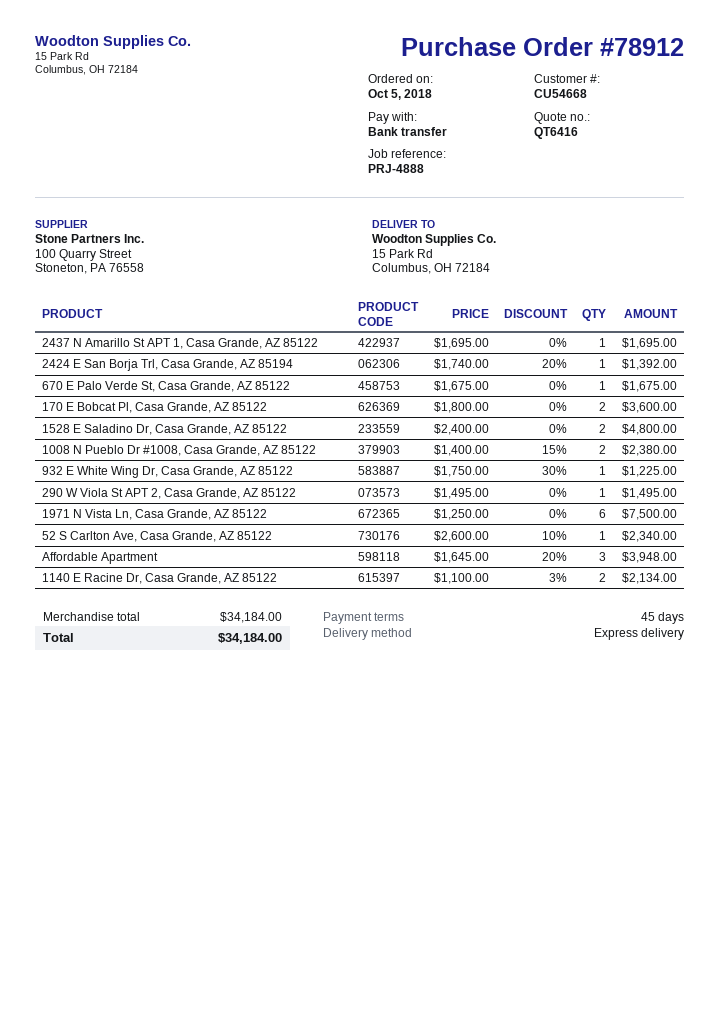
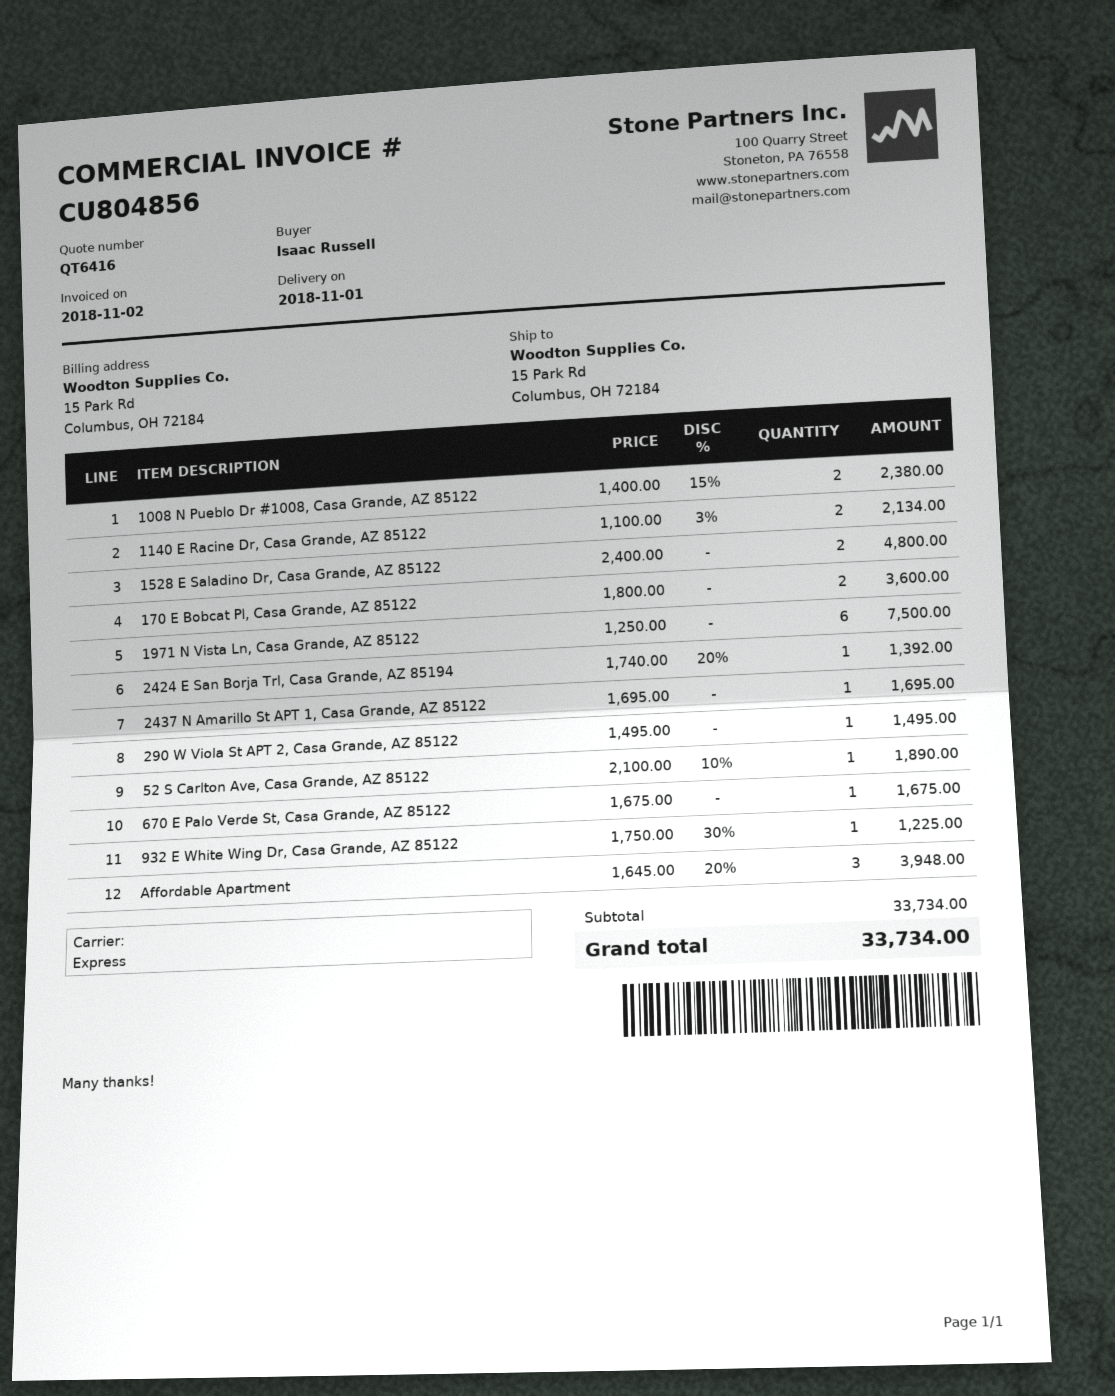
52 S Carlton Ave, Casa Grande, AZ 85122: 1 x 2600.00 - 10% = 2340.00 -> 1 x 2100.00 - 10% = 1890.00
subtotal: 34184.00 -> 33734.00
total: 34184.00 -> 33734.00

